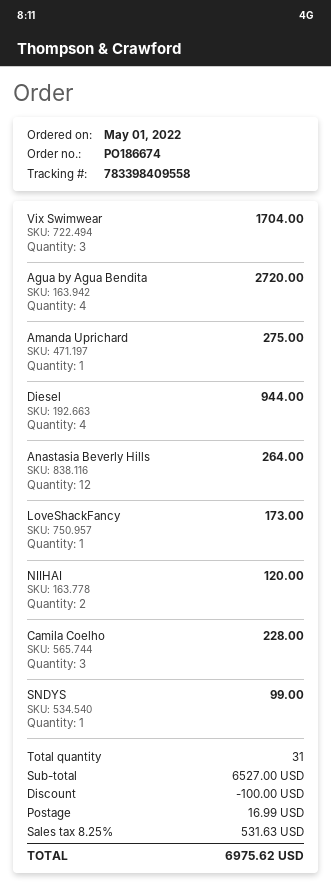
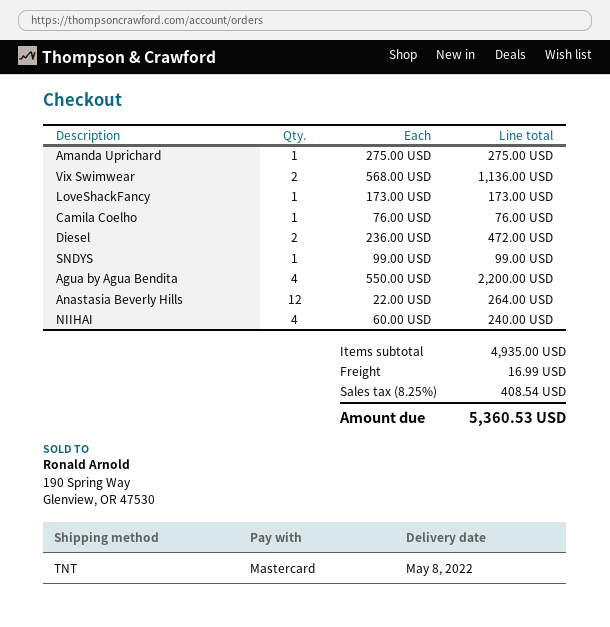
Vix Swimwear: 3 for 1704.00 -> 2 for 1136.00
Agua by Agua Bendita: 4 for 2720.00 -> 4 for 2200.00
Diesel: 4 for 944.00 -> 2 for 472.00
NIIHAI: 2 for 120.00 -> 4 for 240.00
Camila Coelho: 3 for 228.00 -> 1 for 76.00
subtotal: 6527.00 -> 4935.00
discount: 100.00 -> none
tax: 8.25% = 531.63 -> 8.25% = 408.54
total: 6975.62 -> 5360.53

